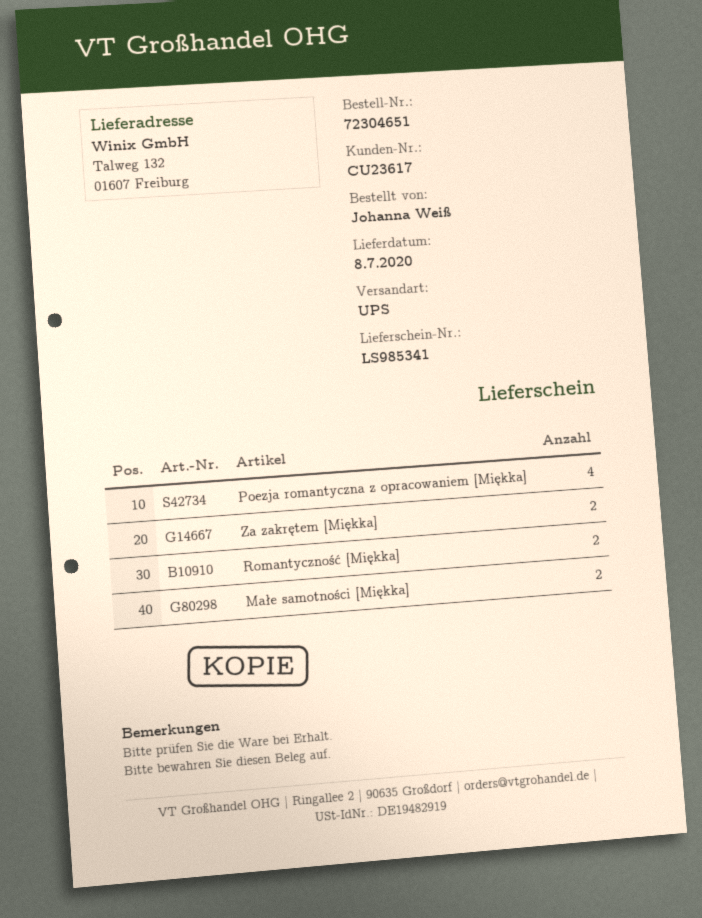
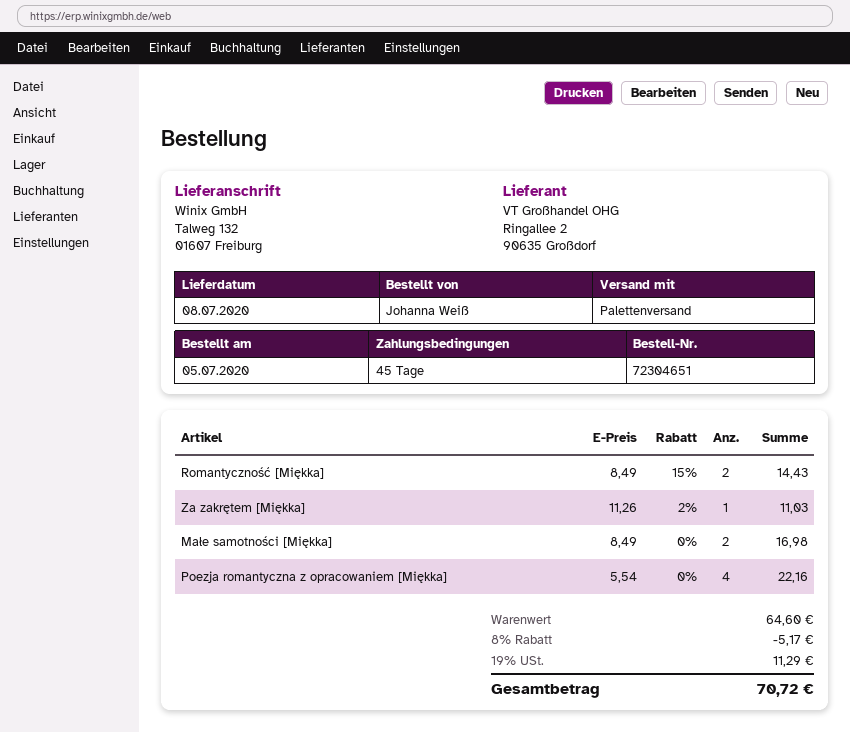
shipping method: UPS -> pallet freight
Za zakrętem [Miękka]: 2 -> 1

